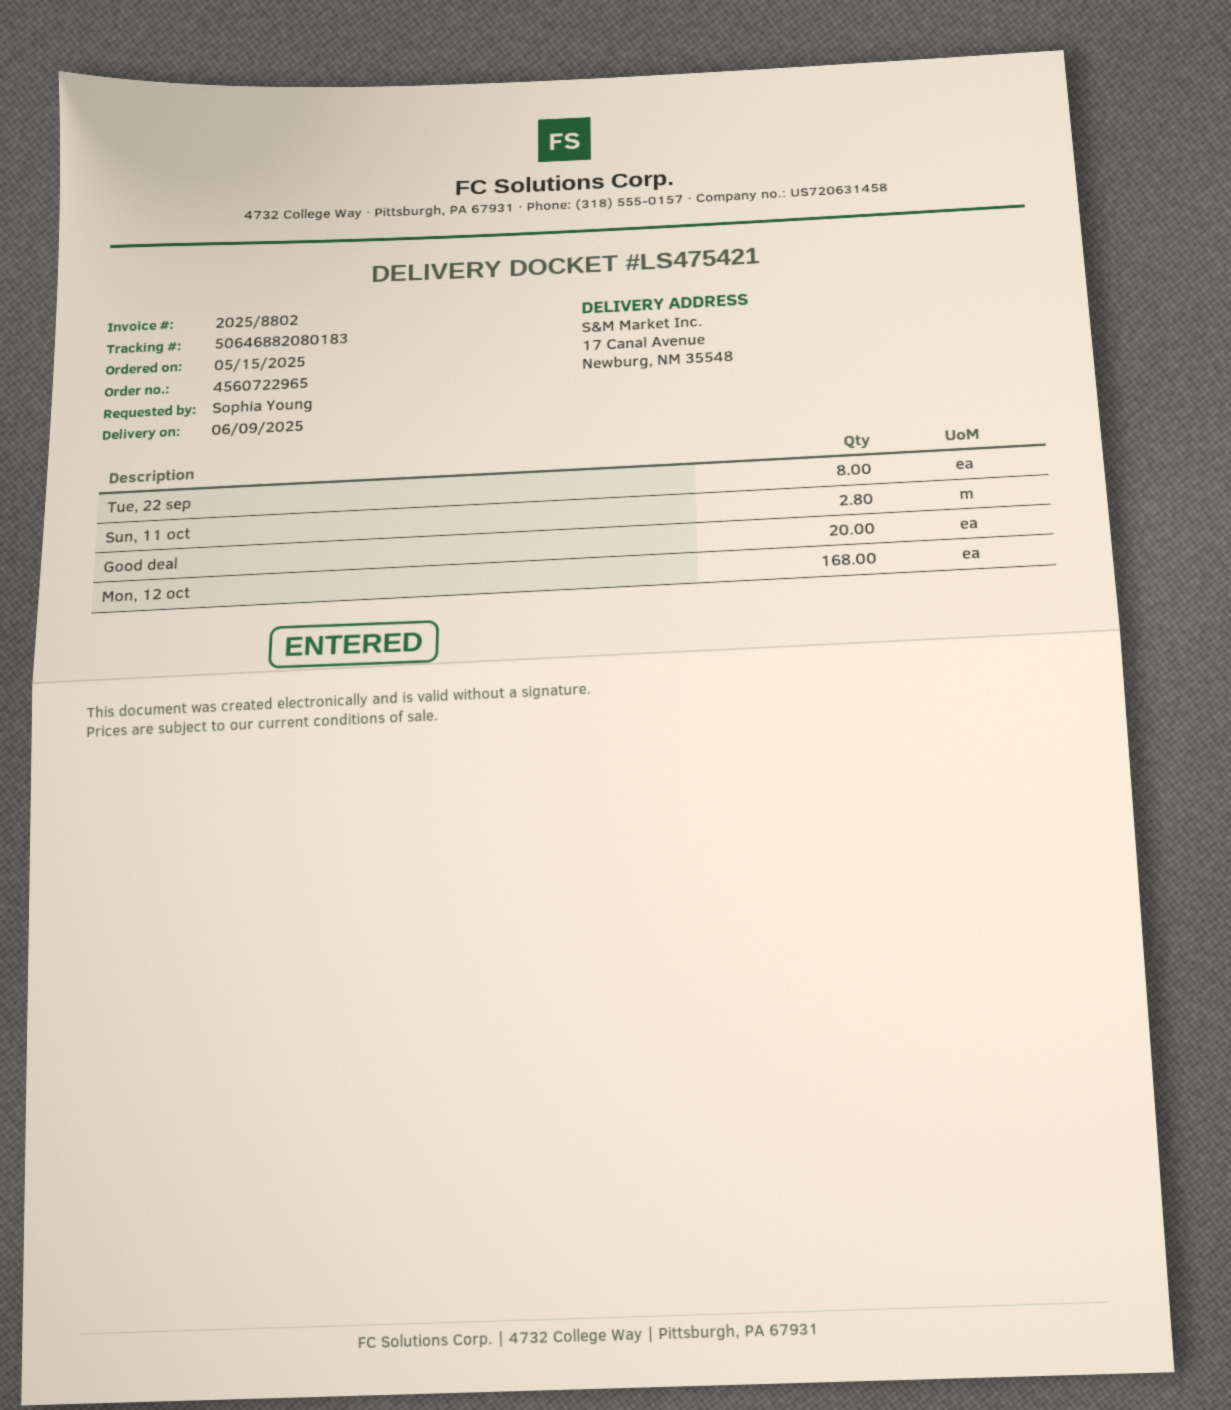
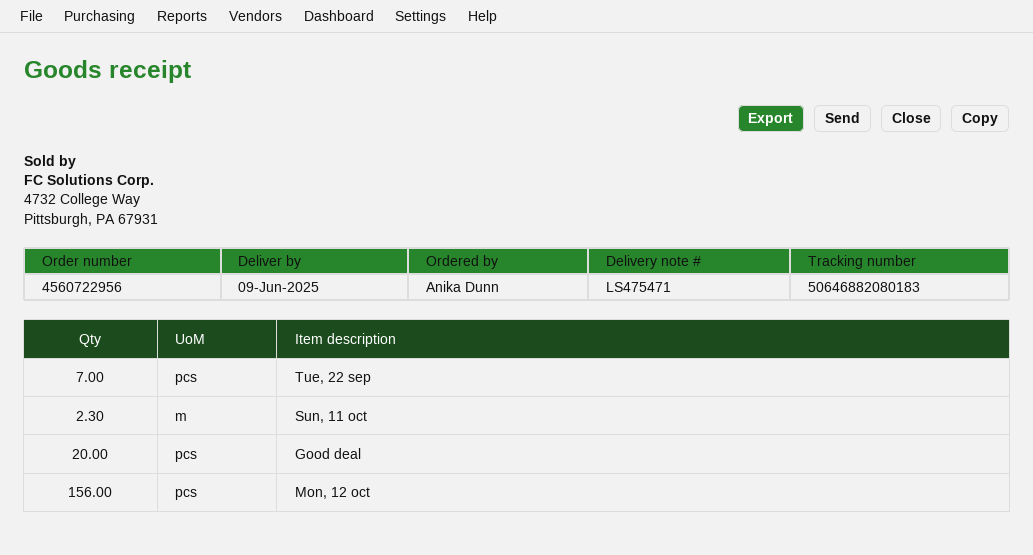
order number: 4560722965 -> 4560722956
delivery note number: LS475421 -> LS475471
ordered by: Sophia Young -> Anika Dunn
Tue, 22 sep: 8 -> 7
Sun, 11 oct: 2.8 -> 2.3
Mon, 12 oct: 168 -> 156

